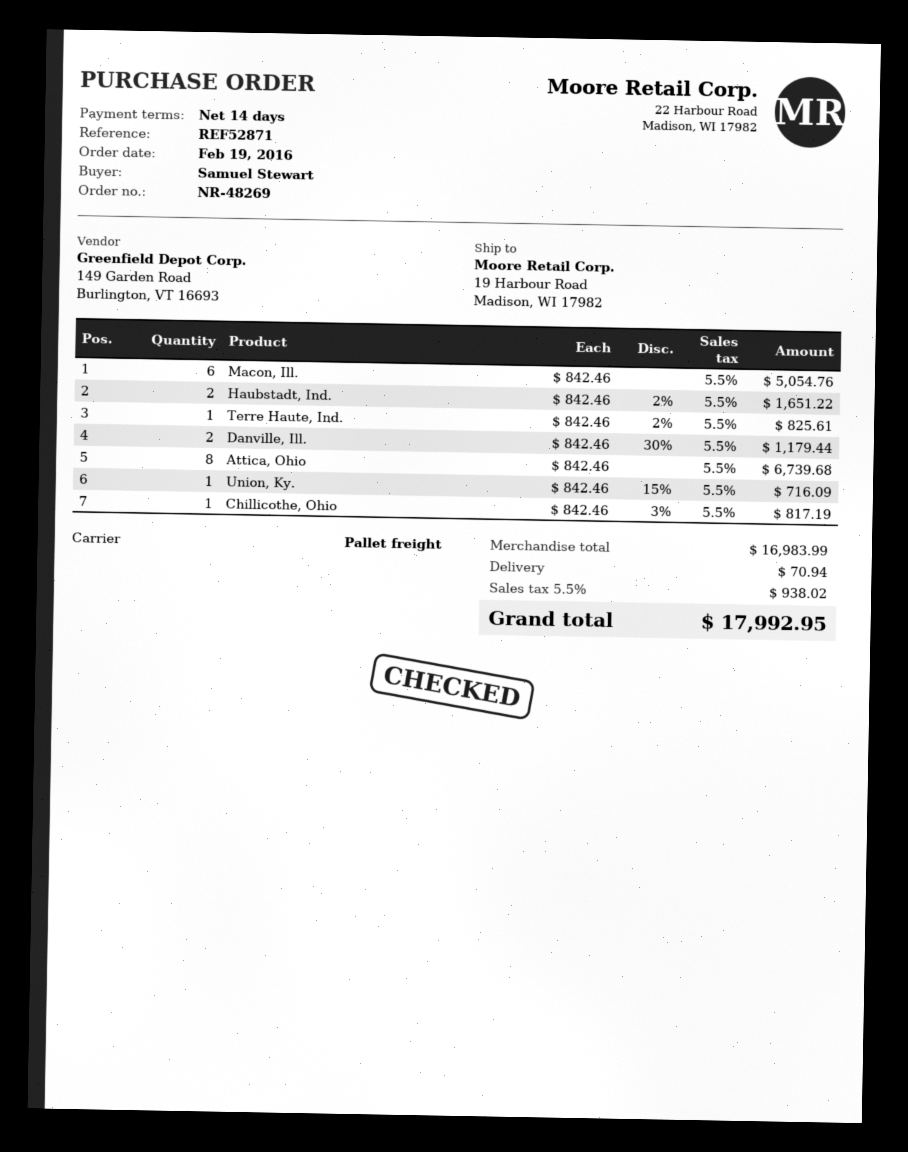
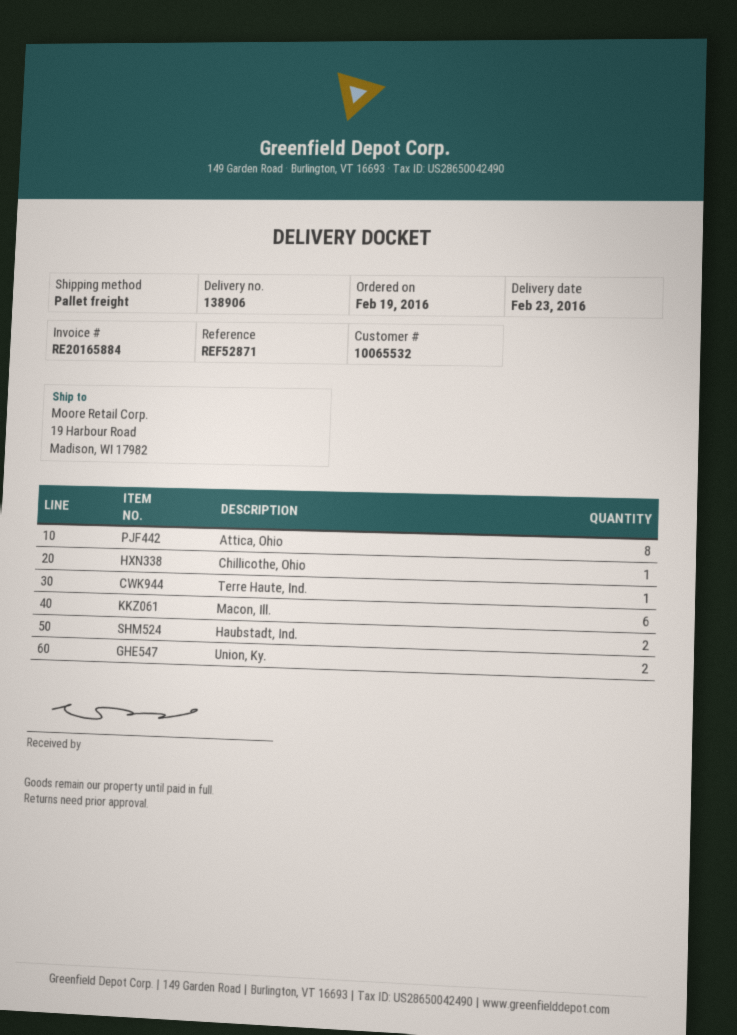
Danville, Ill.: 2 -> none
Union, Ky.: 1 -> 2

